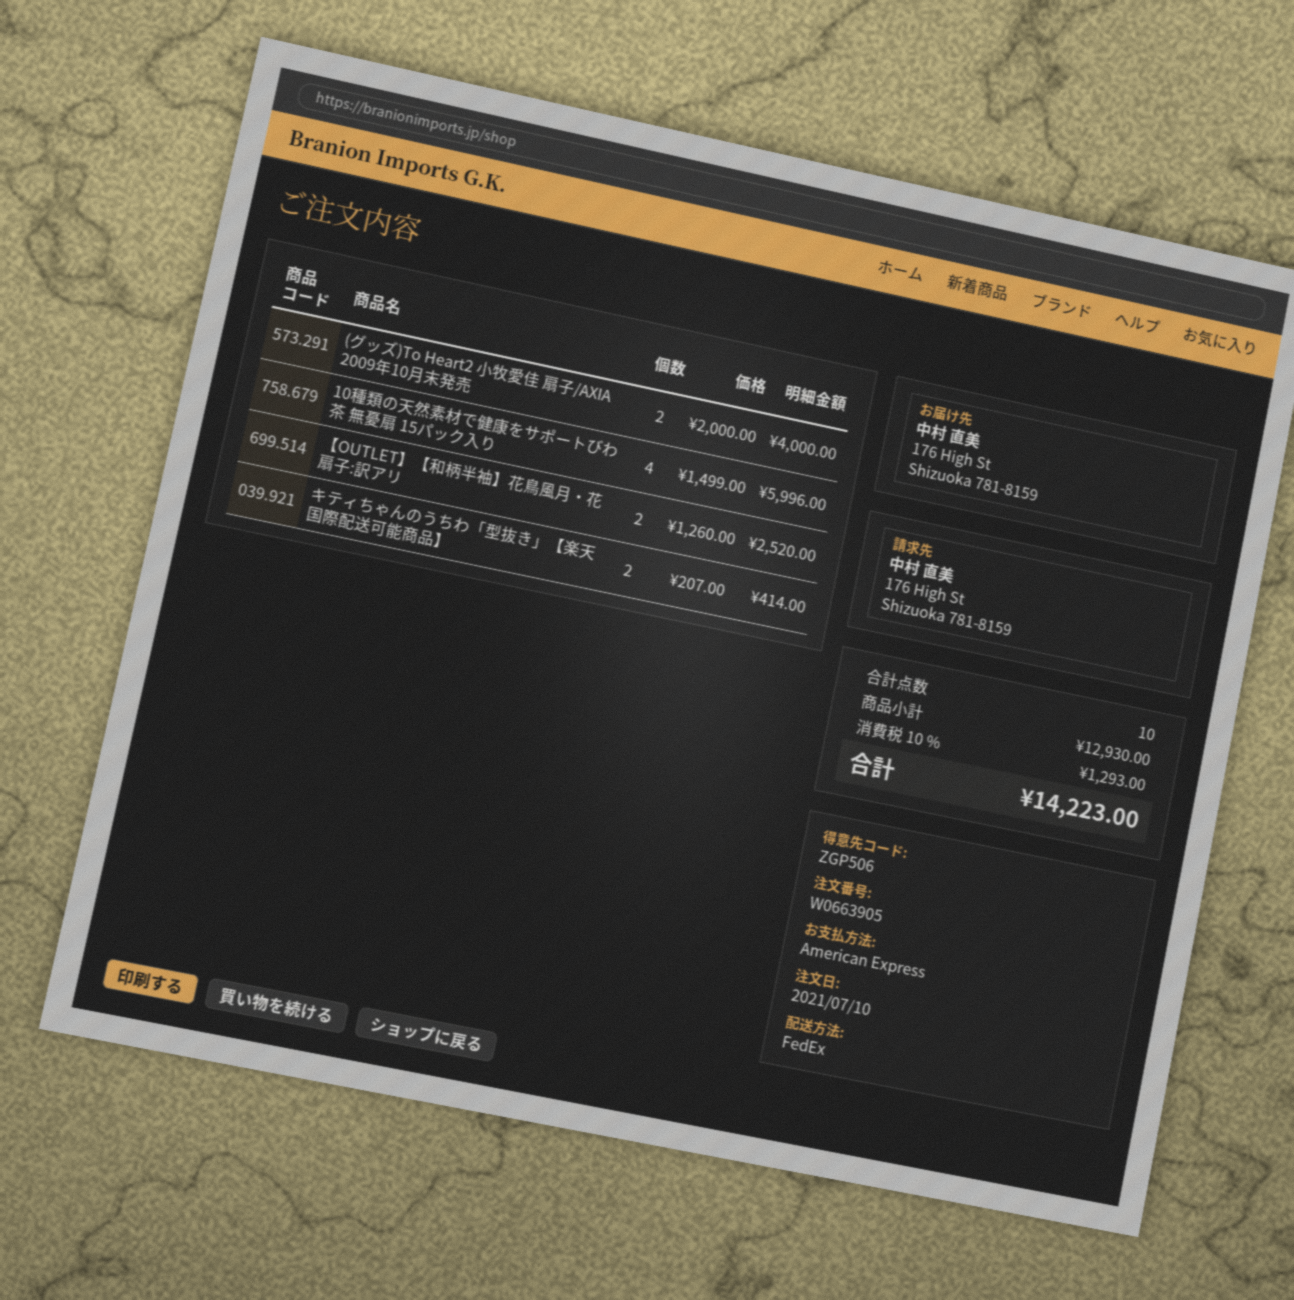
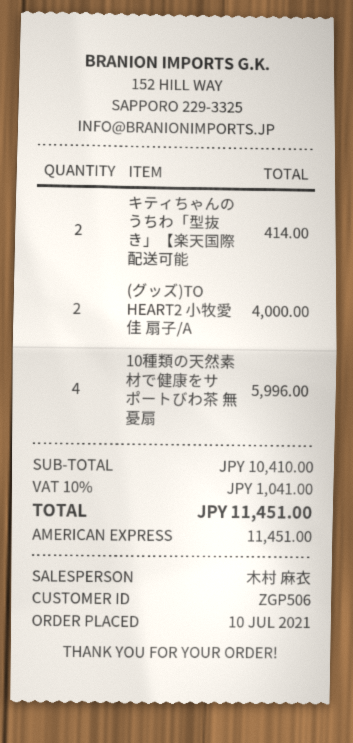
【OUTLET】【和柄半袖】花鳥風月・花扇子:訳アリ: 2 for 2520.00 -> none
subtotal: 12930.00 -> 10410.00
tax: 10% = 1293.00 -> 10% = 1041.00
total: 14223.00 -> 11451.00

